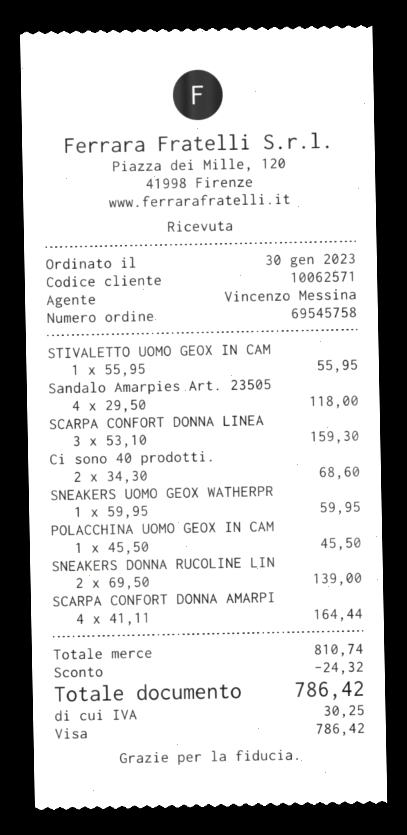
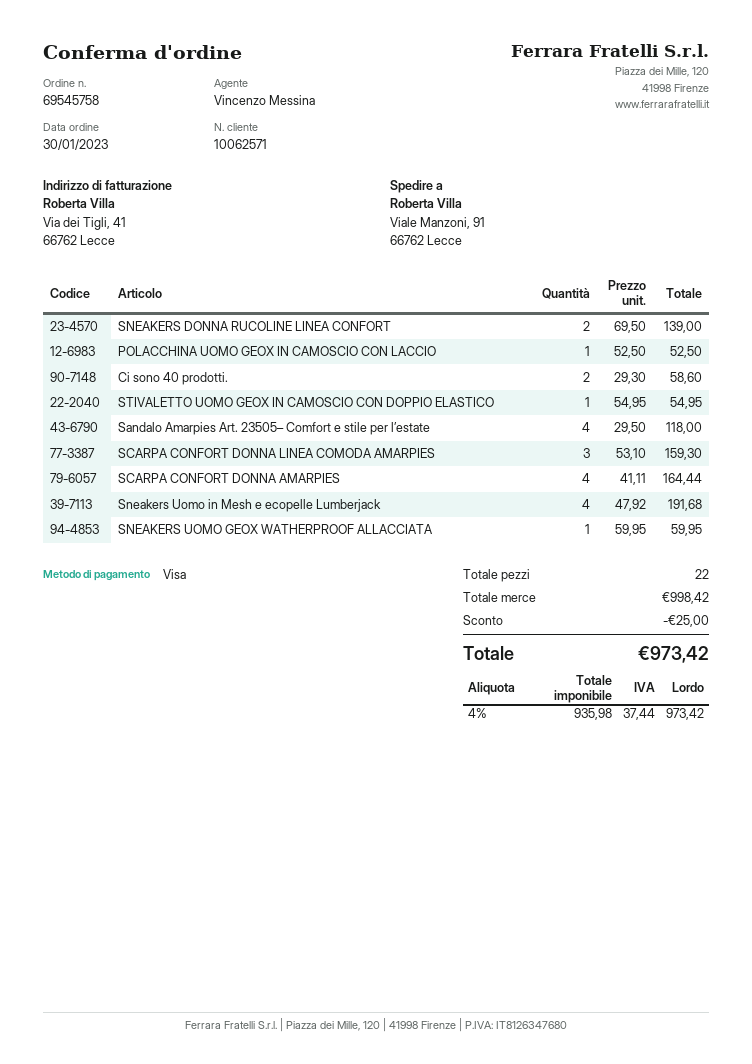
STIVALETTO UOMO GEOX IN CAM: 1 x 55.95 = 55.95 -> 1 x 54.95 = 54.95
Ci sono 40 prodotti.: 2 x 34.30 = 68.60 -> 2 x 29.30 = 58.60
POLACCHINA UOMO GEOX IN CAM: 1 x 45.50 = 45.50 -> 1 x 52.50 = 52.50
Sneakers Uomo in Mesh e ecopelle Lumberjack: none -> 4 x 47.92 = 191.68
subtotal: 810.74 -> 998.42
discount: 24.32 -> 25.00
tax: 30.25 -> 37.44
total: 786.42 -> 973.42

